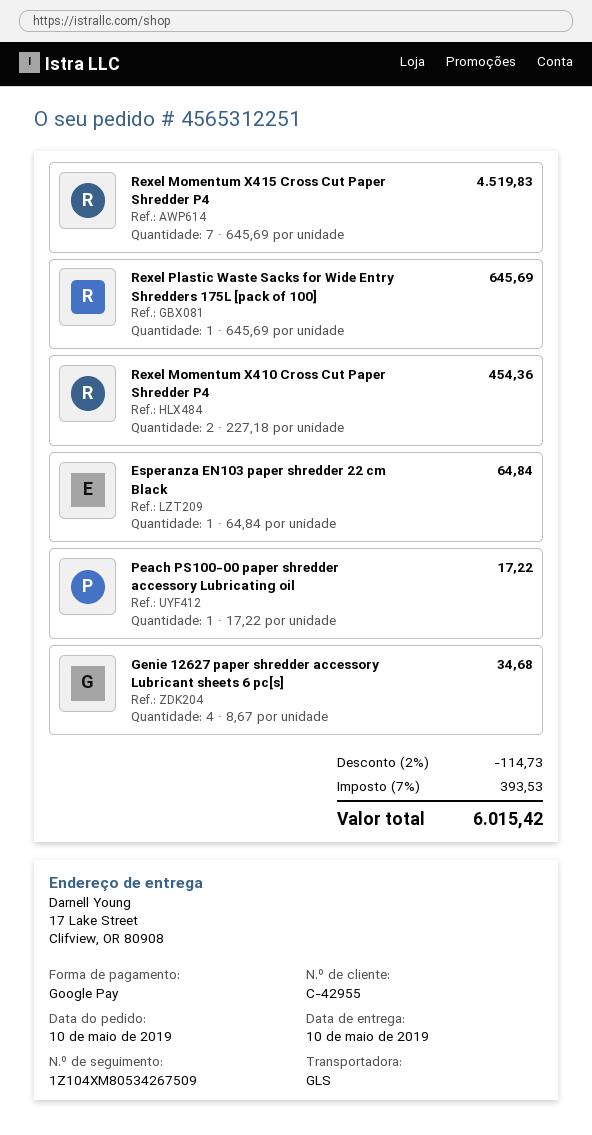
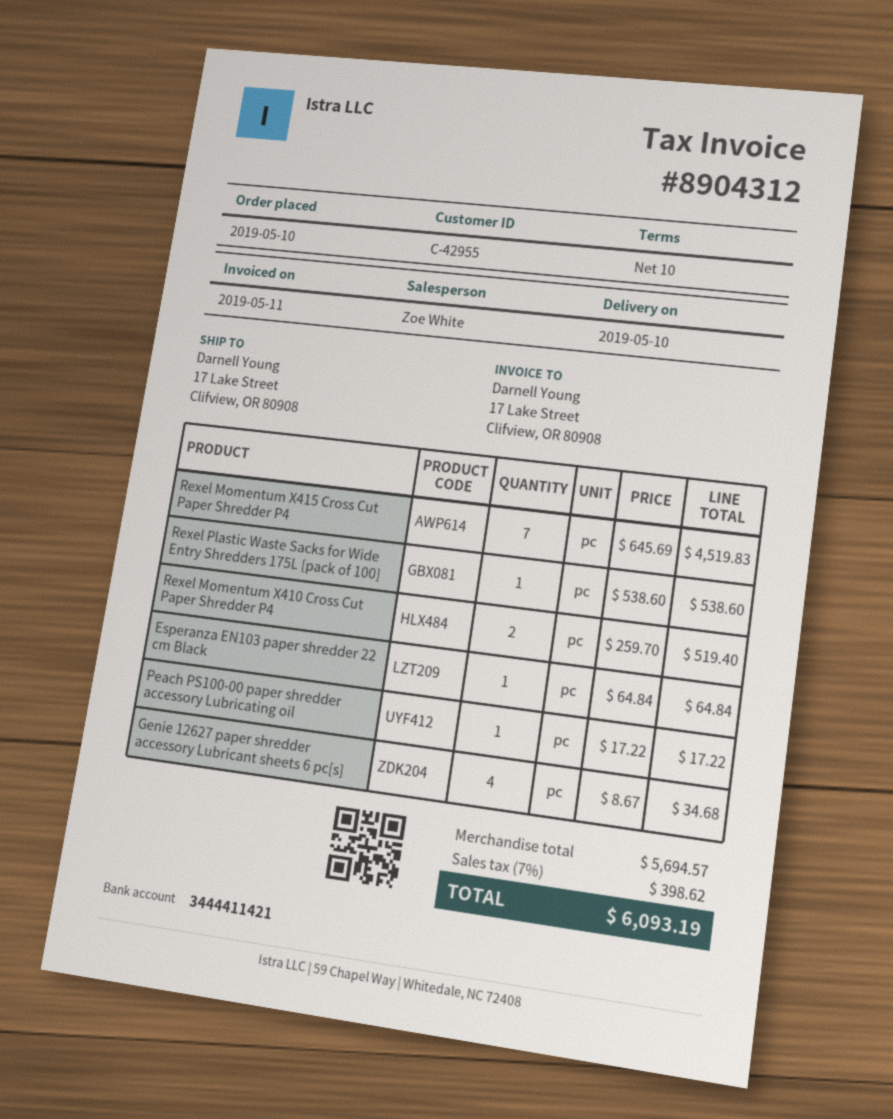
Rexel Plastic Waste Sacks for Wide Entry Shredders 175L [pack of 100]: 1 x 645.69 = 645.69 -> 1 x 538.60 = 538.60
Rexel Momentum X410 Cross Cut Paper Shredder P4: 2 x 227.18 = 454.36 -> 2 x 259.70 = 519.40
discount: 2% = 114.73 -> none
tax: 7% = 393.53 -> 7% = 398.62
total: 6015.42 -> 6093.19

